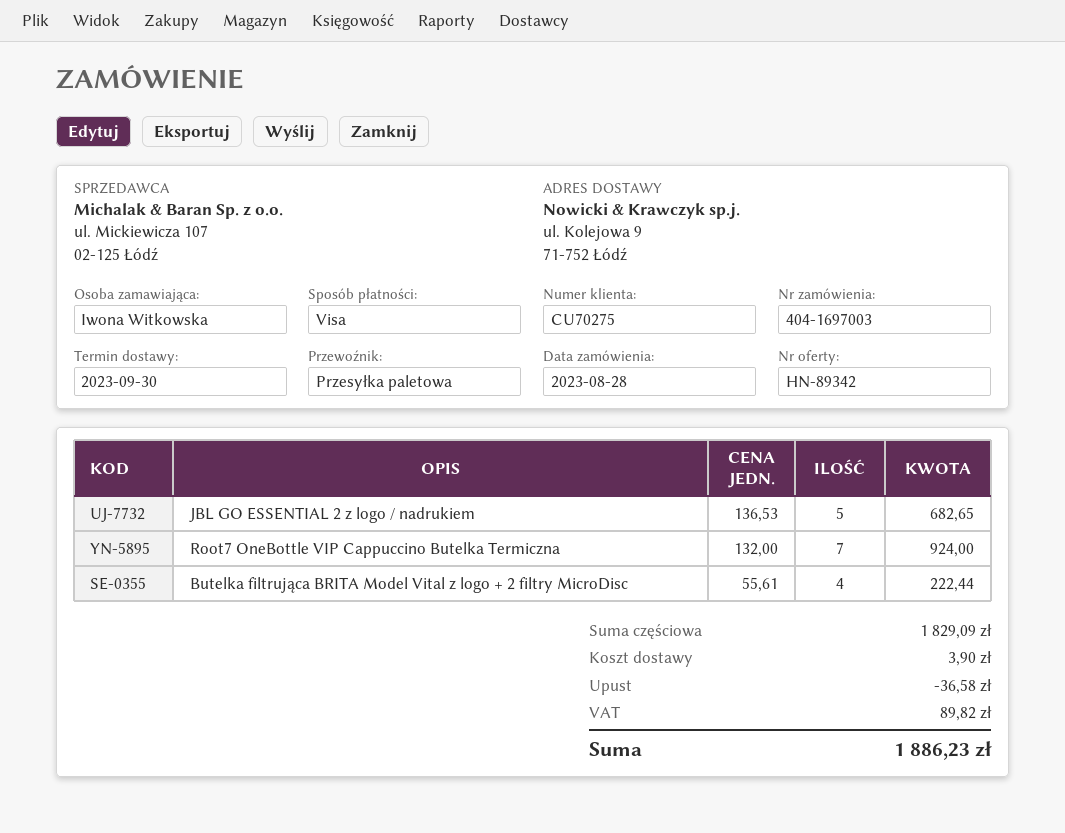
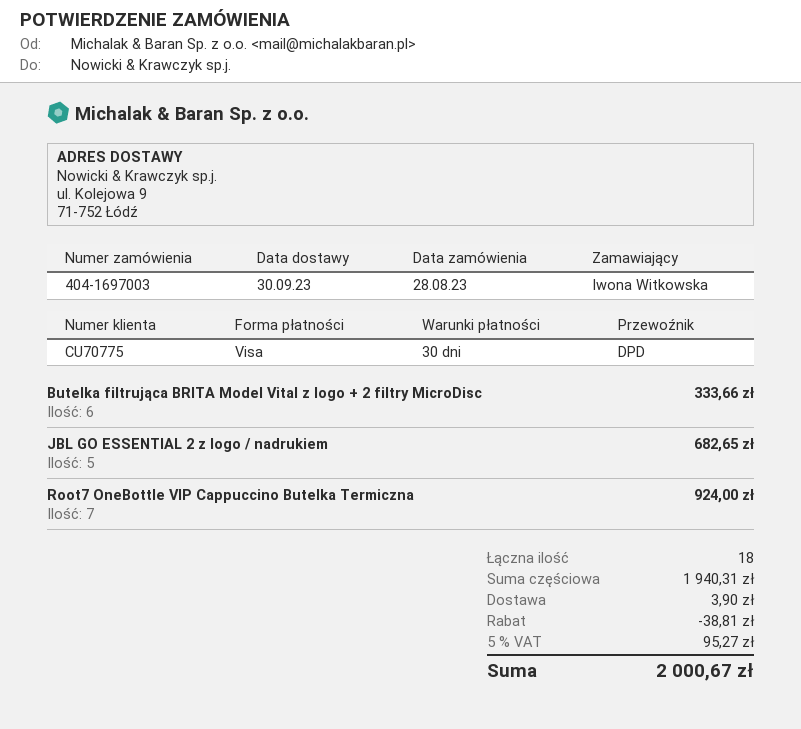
customer number: CU70275 -> CU70775
shipping method: pallet freight -> DPD
Butelka filtrująca BRITA Model Vital z logo + 2 filtry MicroDisc: 4 for 222.44 -> 6 for 333.66
subtotal: 1829.09 -> 1940.31
discount: 36.58 -> 38.81
tax: 89.82 -> 95.27
total: 1886.23 -> 2000.67

